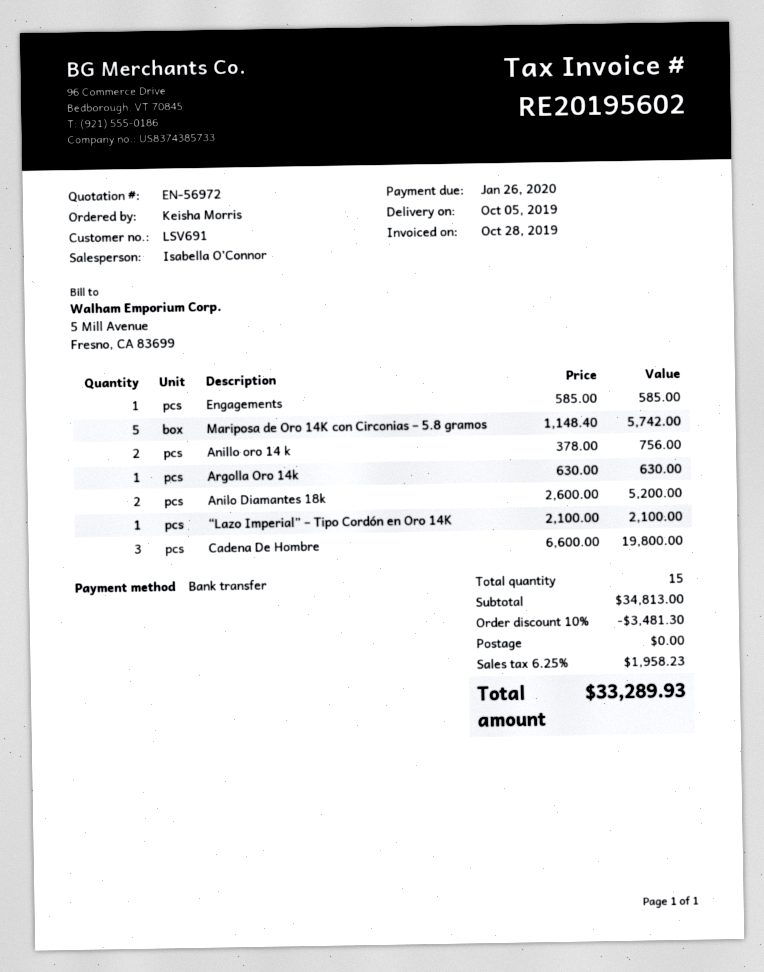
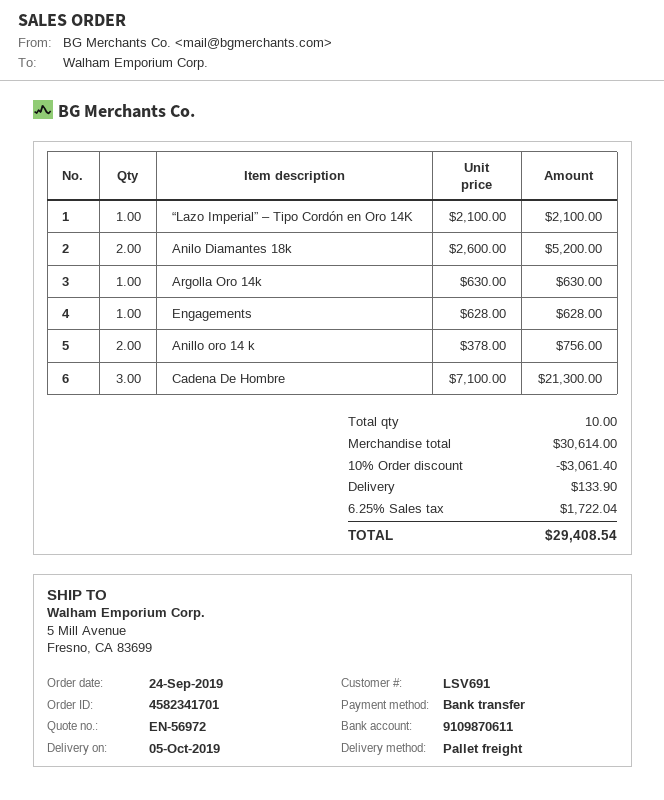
Engagements: 1 x 585.00 = 585.00 -> 1 x 628.00 = 628.00
Mariposa de Oro 14K con Circonias – 5.8 gramos: 5 x 1148.40 = 5742.00 -> none
Cadena De Hombre: 3 x 6600.00 = 19800.00 -> 3 x 7100.00 = 21300.00
total quantity: 15 -> 10
subtotal: 34813.00 -> 30614.00
discount: 10% = 3481.30 -> 10% = 3061.40
shipping: 0.00 -> 133.90
tax: 6.25% = 1958.23 -> 6.25% = 1722.04
total: 33289.93 -> 29408.54

